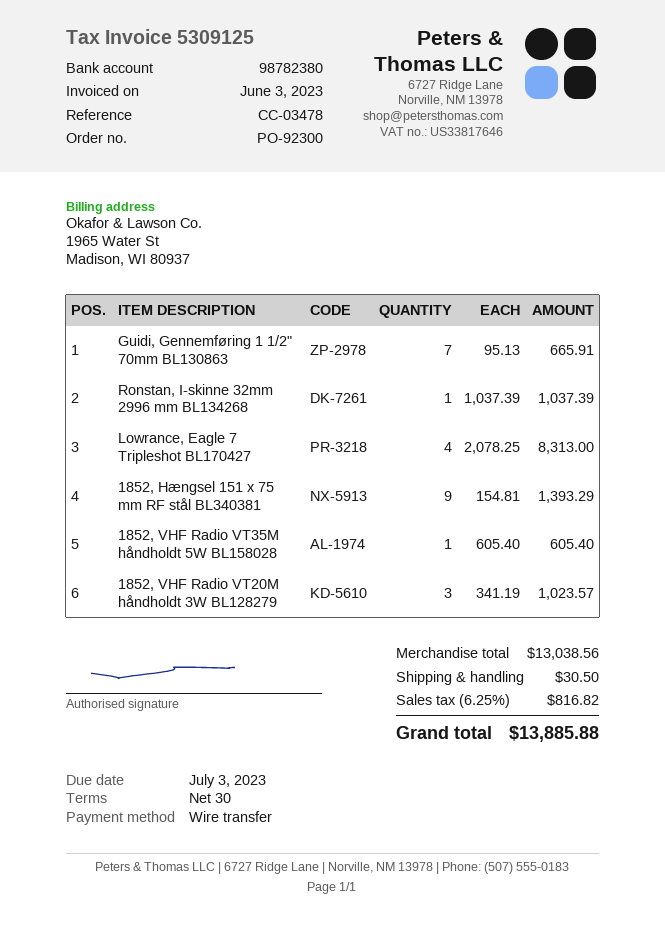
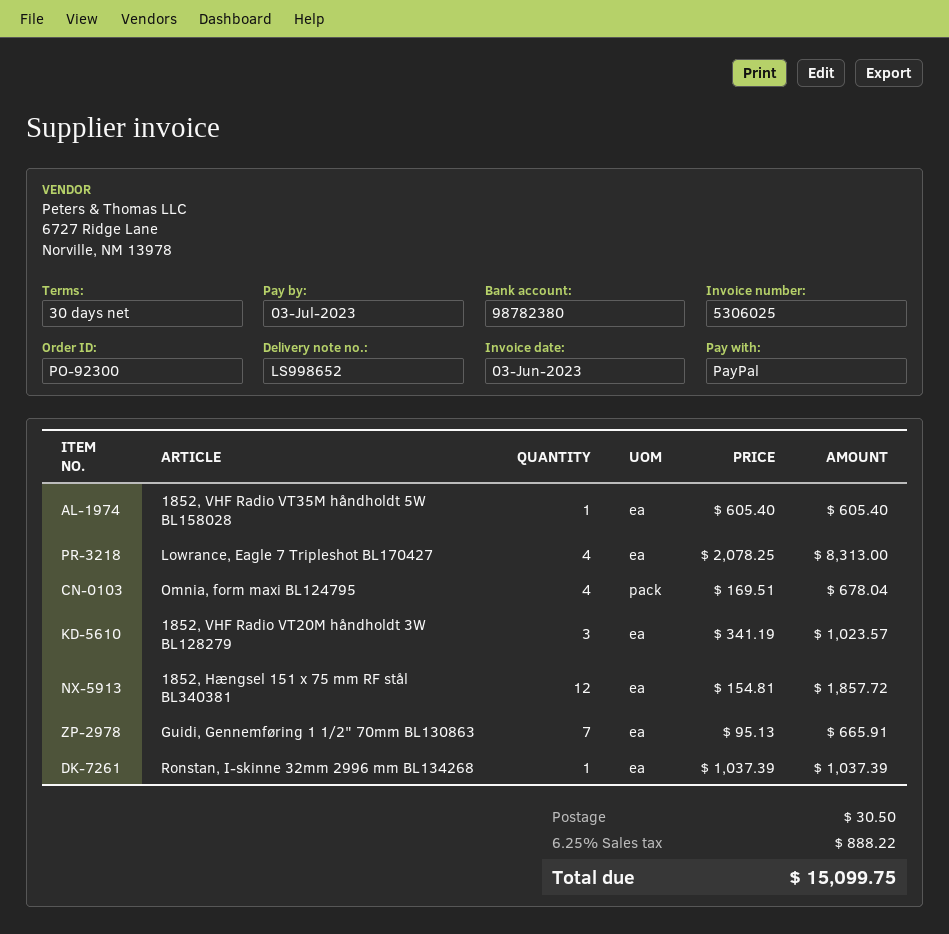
invoice number: 5309125 -> 5306025
payment method: bank transfer -> PayPal
1852, Hængsel 151 x 75 mm RF stål BL340381: 9 x 154.81 = 1393.29 -> 12 x 154.81 = 1857.72
Omnia, form maxi BL124795: none -> 4 x 169.51 = 678.04
tax: 6.25% = 816.82 -> 6.25% = 888.22
total: 13885.88 -> 15099.75

